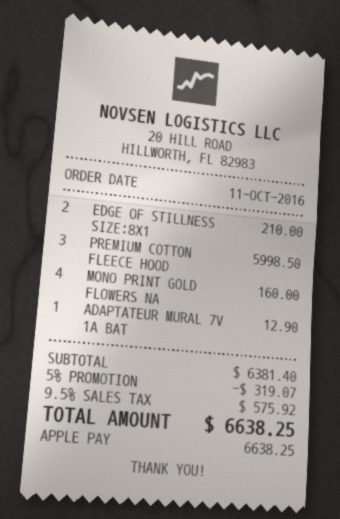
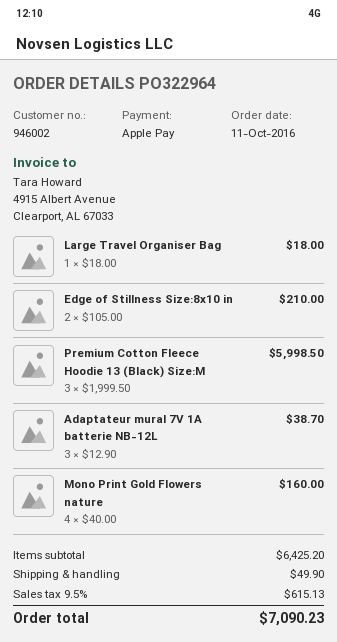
ADAPTATEUR MURAL 7V 1A BAT: 1 for 12.90 -> 3 for 38.70
Large Travel Organiser Bag: none -> 1 for 18.00
subtotal: 6381.40 -> 6425.20
discount: 5% = 319.07 -> none
shipping: none -> 49.90
tax: 9.5% = 575.92 -> 9.5% = 615.13
total: 6638.25 -> 7090.23

